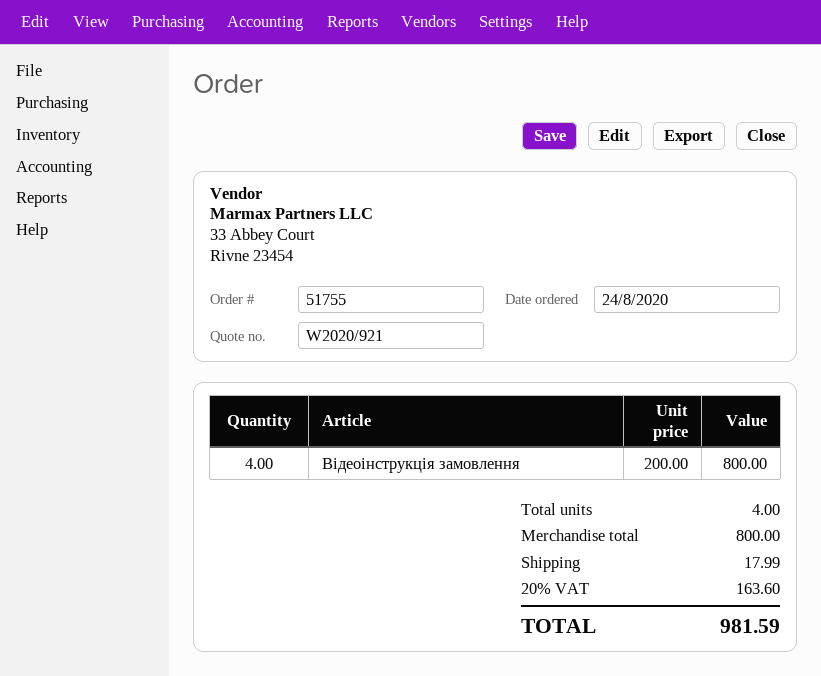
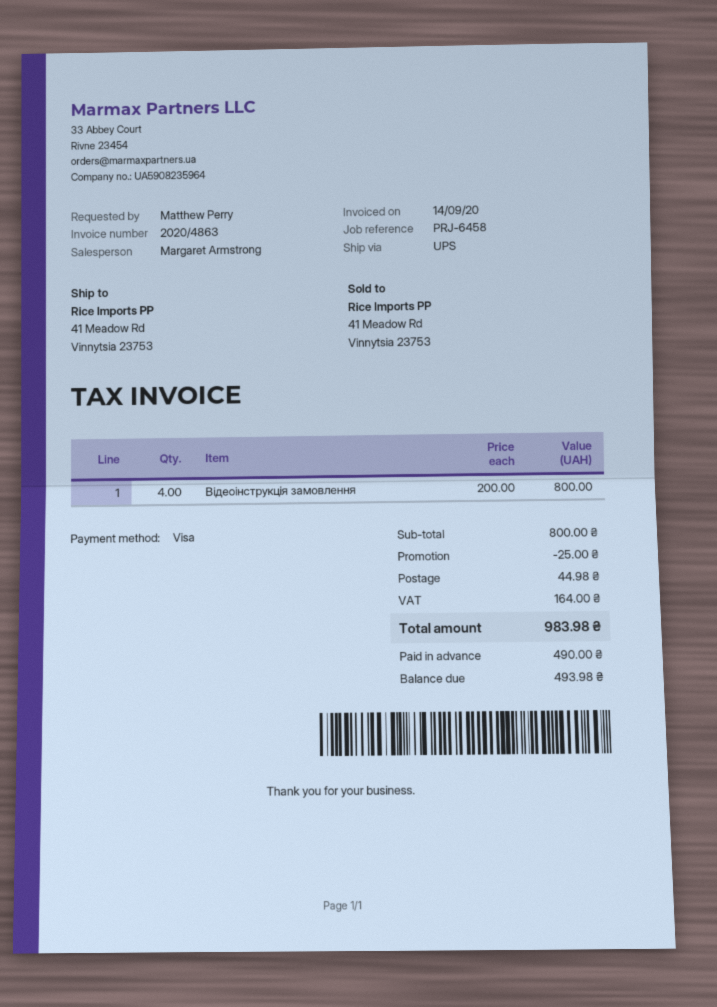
discount: none -> 25.00
shipping: 17.99 -> 44.98
tax: 163.60 -> 164.00
total: 981.59 -> 983.98

